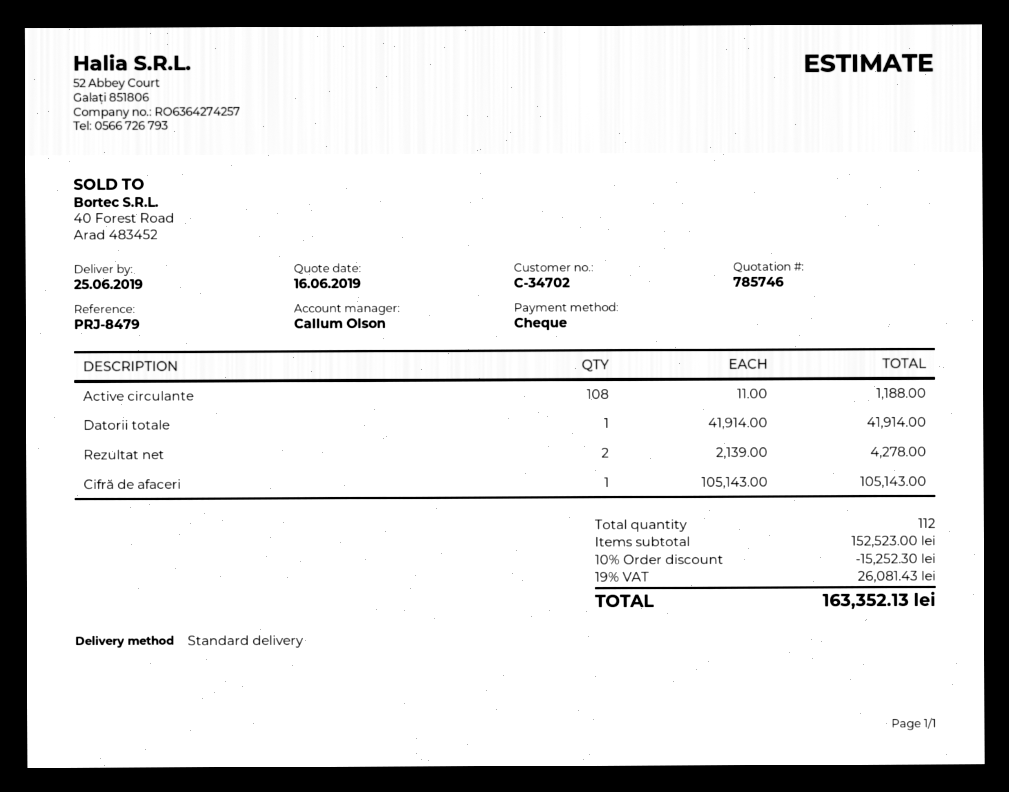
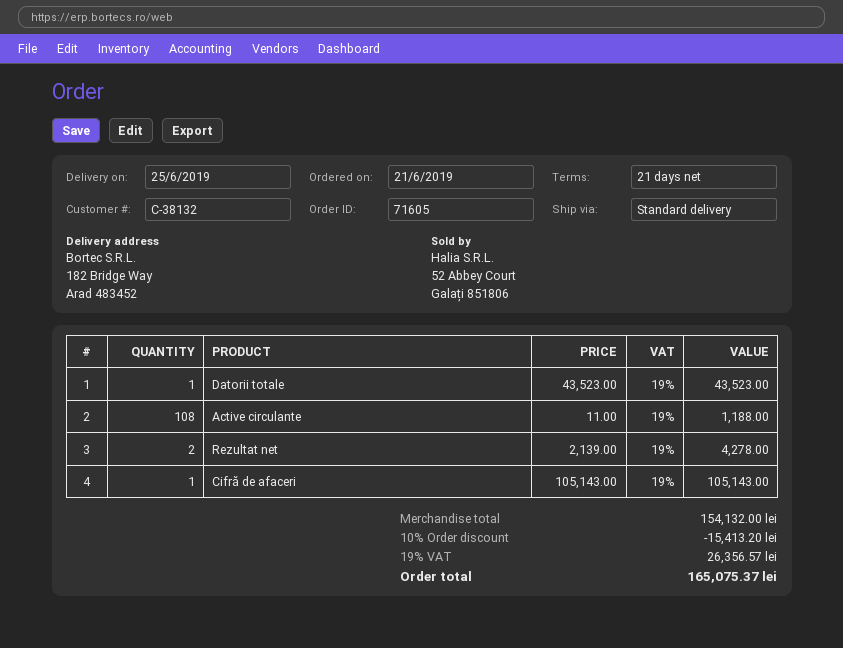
customer number: C-34702 -> C-38132
Datorii totale: 1 x 41914.00 = 41914.00 -> 1 x 43523.00 = 43523.00
subtotal: 152523.00 -> 154132.00
discount: 10% = 15252.30 -> 10% = 15413.20
tax: 19% = 26081.43 -> 19% = 26356.57
total: 163352.13 -> 165075.37

